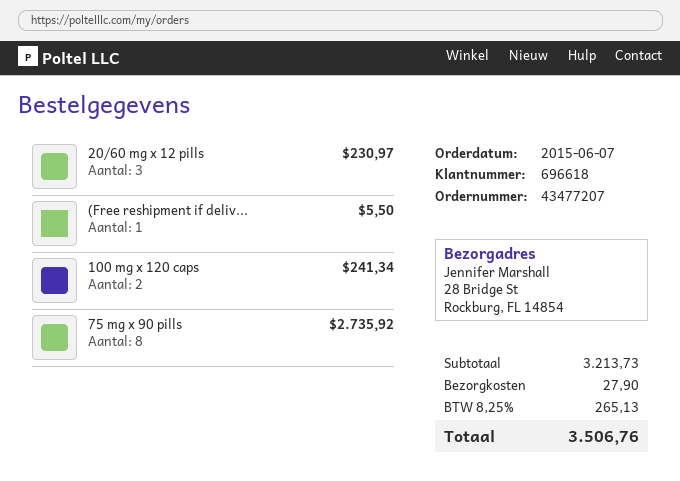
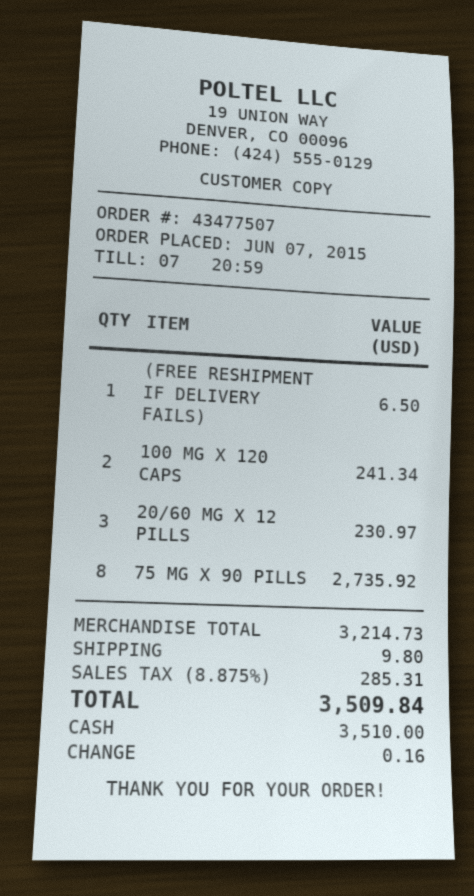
order number: 43477207 -> 43477507
(Free reshipment if deliv...: 1 for 5.50 -> 1 for 6.50
subtotal: 3213.73 -> 3214.73
shipping: 27.90 -> 9.80
tax: 8.25% = 265.13 -> 8.875% = 285.31
total: 3506.76 -> 3509.84

